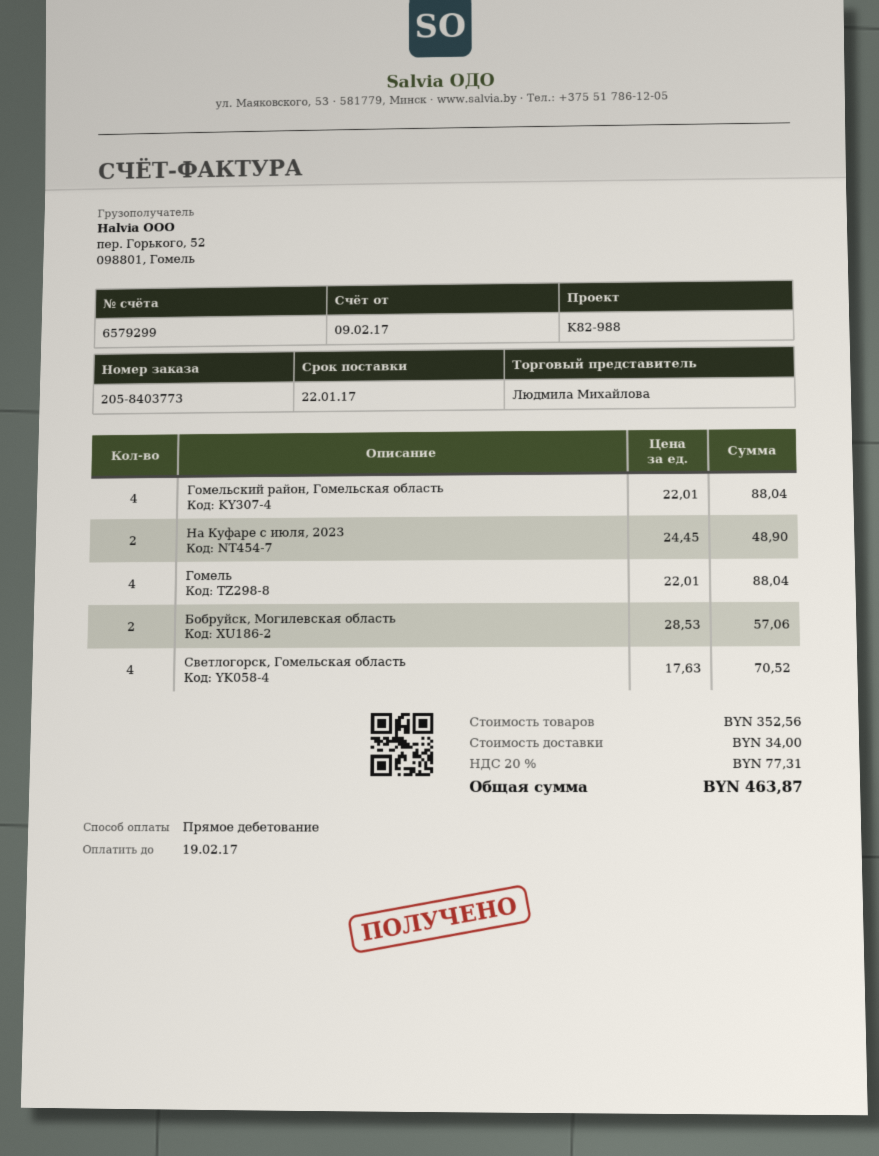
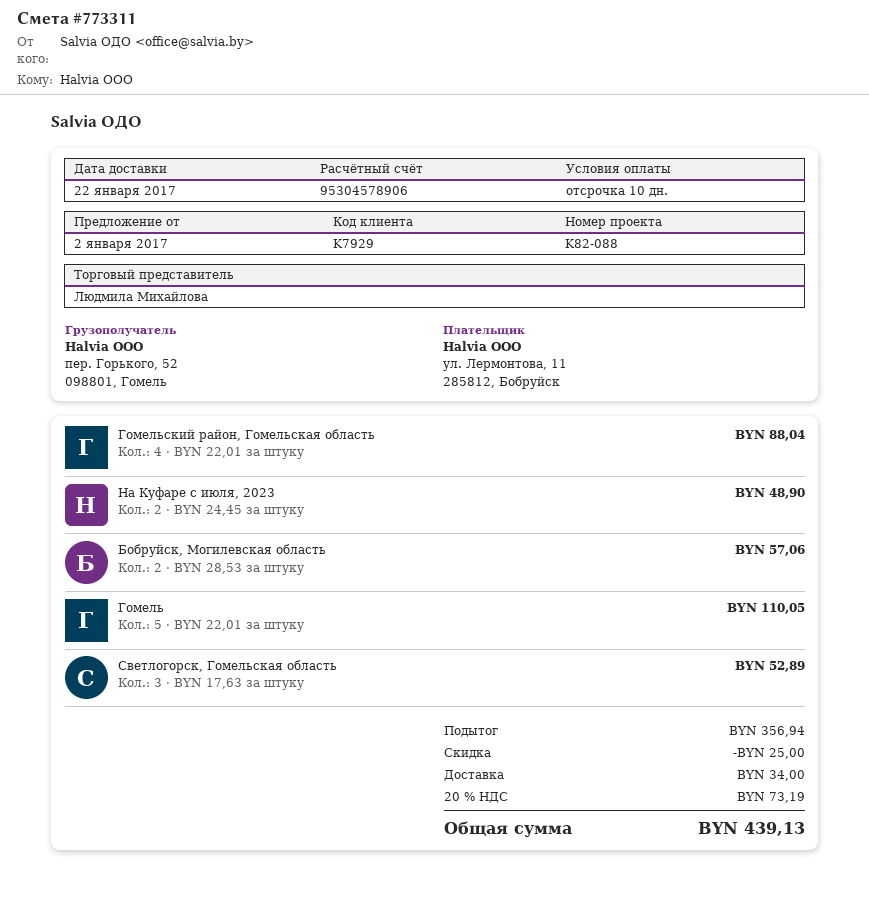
reference: K82-988 -> K82-088
Гомель: 4 x 22.01 = 88.04 -> 5 x 22.01 = 110.05
Светлогорск, Гомельская область: 4 x 17.63 = 70.52 -> 3 x 17.63 = 52.89
subtotal: 352.56 -> 356.94
discount: none -> 25.00
tax: 20% = 77.31 -> 20% = 73.19
total: 463.87 -> 439.13

